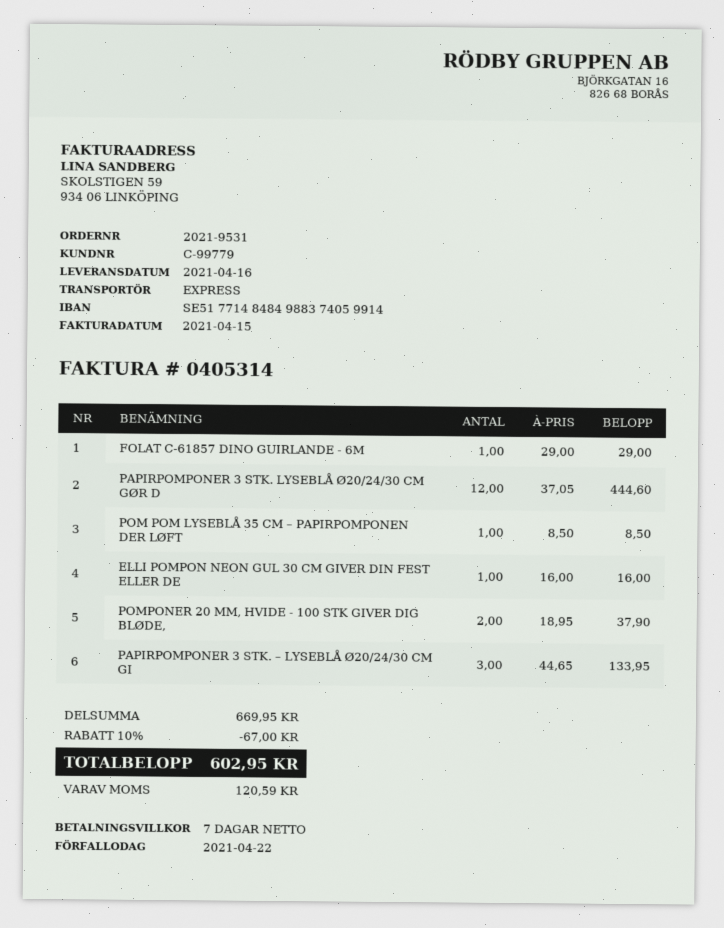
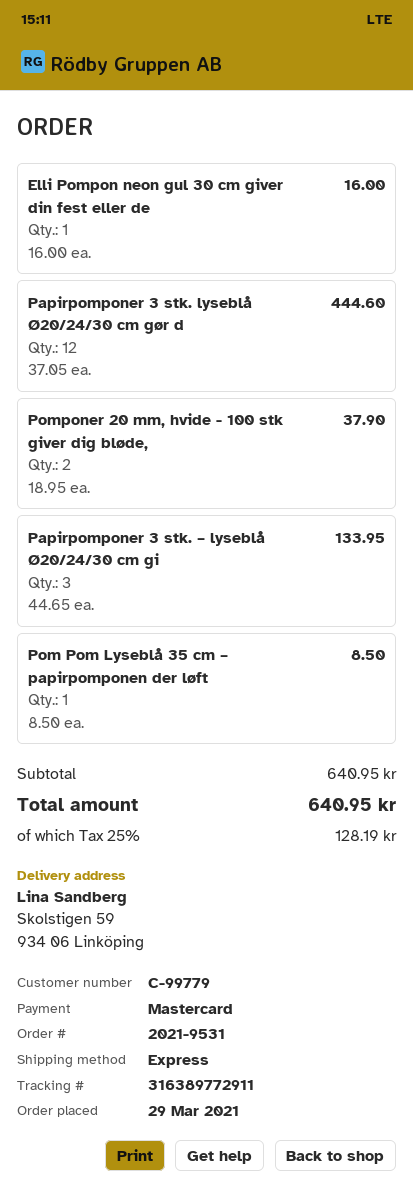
FOLAT C-61857 DINO GUIRLANDE - 6M: 1 x 29.00 = 29.00 -> none
subtotal: 669.95 -> 640.95
discount: 10% = 67.00 -> none
tax: 120.59 -> 128.19
total: 602.95 -> 640.95

